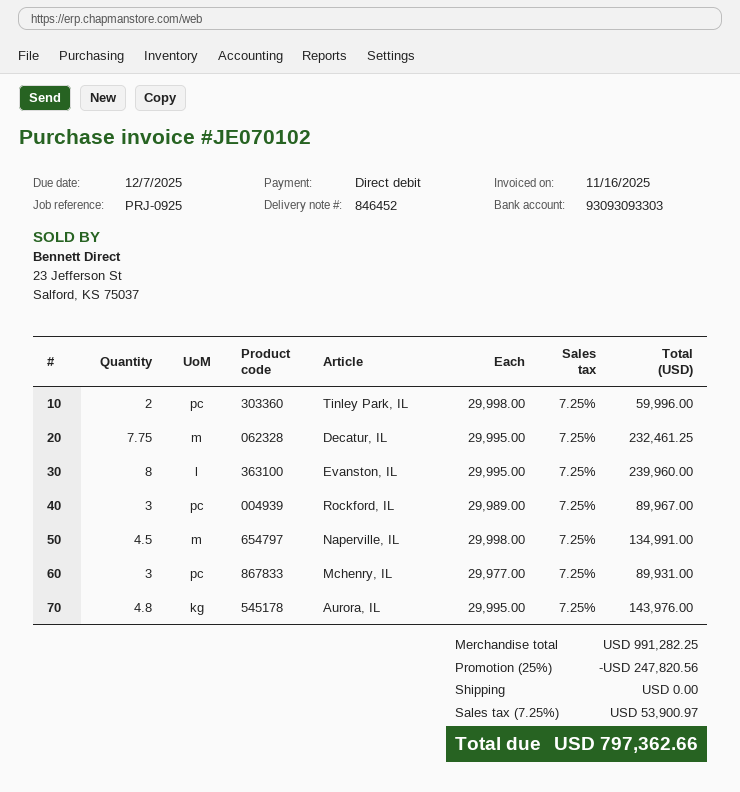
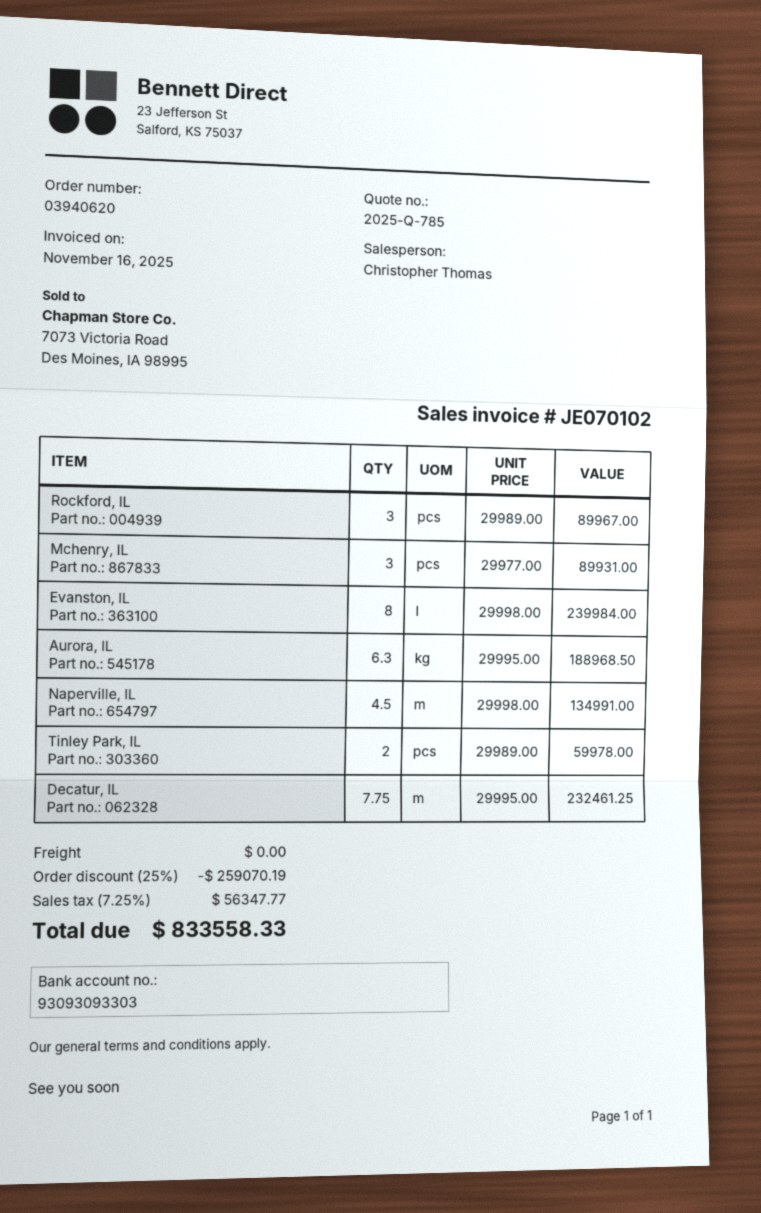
Tinley Park, IL: 2 x 29998.00 = 59996.00 -> 2 x 29989.00 = 59978.00
Evanston, IL: 8 x 29995.00 = 239960.00 -> 8 x 29998.00 = 239984.00
Aurora, IL: 4.8 x 29995.00 = 143976.00 -> 6.3 x 29995.00 = 188968.50
discount: 25% = 247820.56 -> 25% = 259070.19
tax: 7.25% = 53900.97 -> 7.25% = 56347.77
total: 797362.66 -> 833558.33

